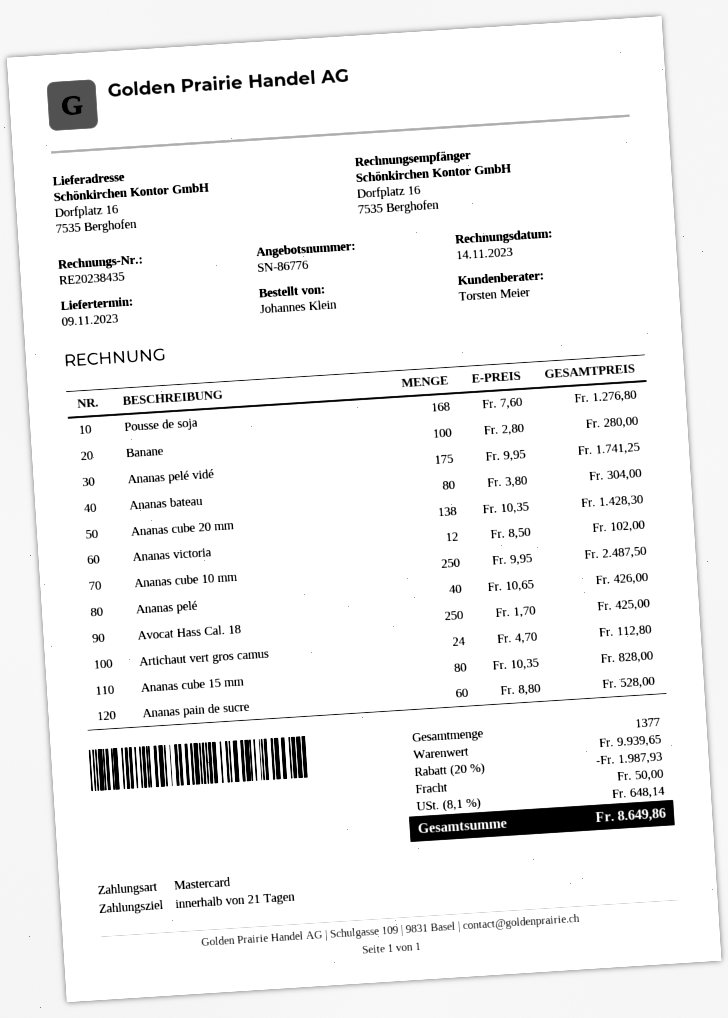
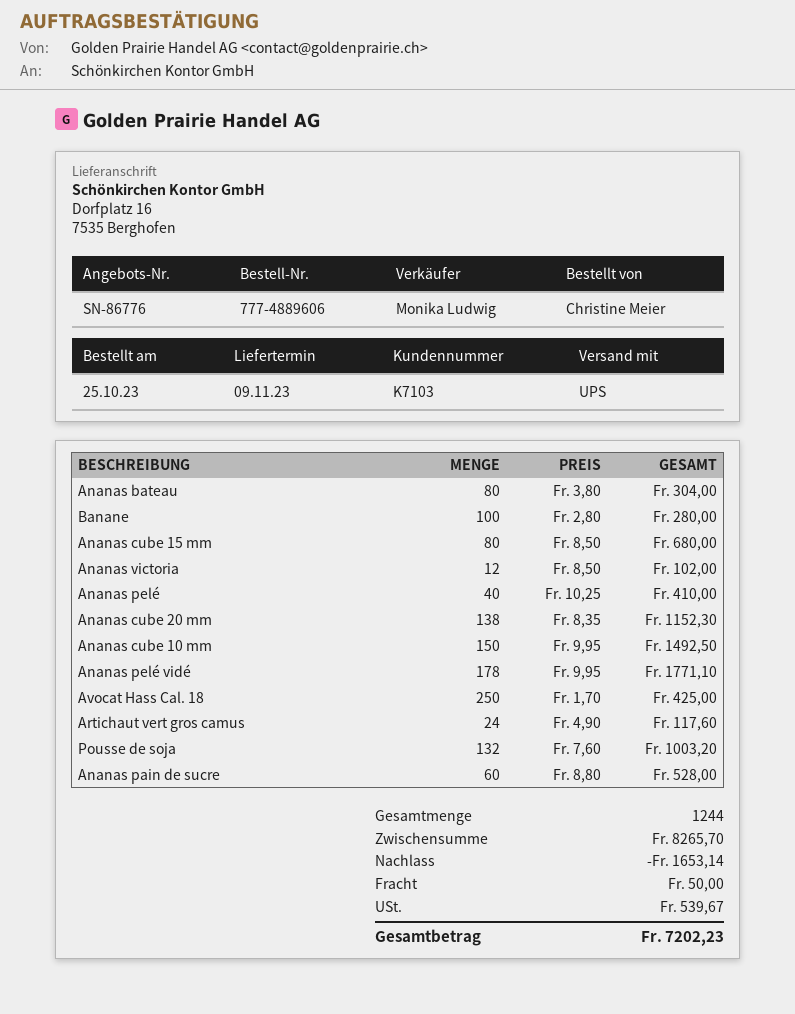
ordered by: Johannes Klein -> Christine Meier
sales rep: Torsten Meier -> Monika Ludwig
Pousse de soja: 168 x 7.60 = 1276.80 -> 132 x 7.60 = 1003.20
Ananas pelé vidé: 175 x 9.95 = 1741.25 -> 178 x 9.95 = 1771.10
Ananas cube 20 mm: 138 x 10.35 = 1428.30 -> 138 x 8.35 = 1152.30
Ananas cube 10 mm: 250 x 9.95 = 2487.50 -> 150 x 9.95 = 1492.50
Ananas pelé: 40 x 10.65 = 426.00 -> 40 x 10.25 = 410.00
Artichaut vert gros camus: 24 x 4.70 = 112.80 -> 24 x 4.90 = 117.60
Ananas cube 15 mm: 80 x 10.35 = 828.00 -> 80 x 8.50 = 680.00
total quantity: 1377 -> 1244
subtotal: 9939.65 -> 8265.70
discount: 1987.93 -> 1653.14
tax: 648.14 -> 539.67
total: 8649.86 -> 7202.23

